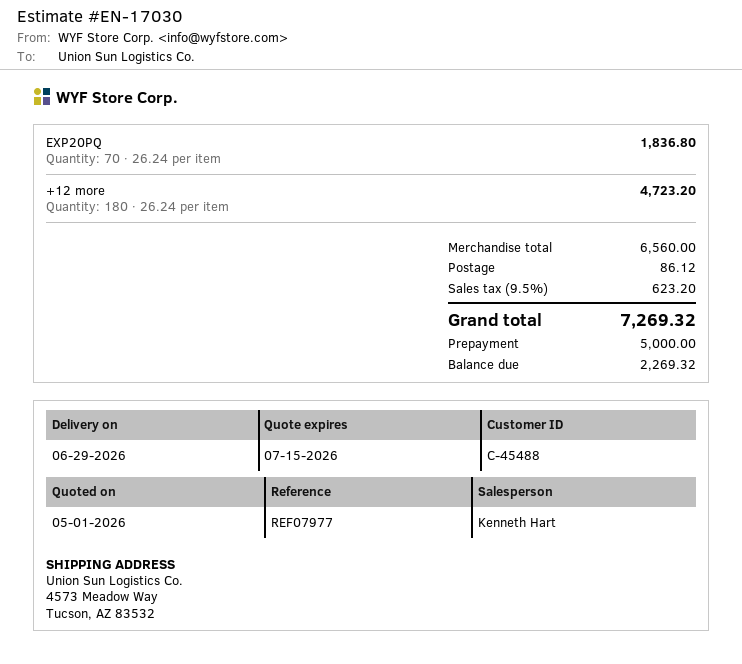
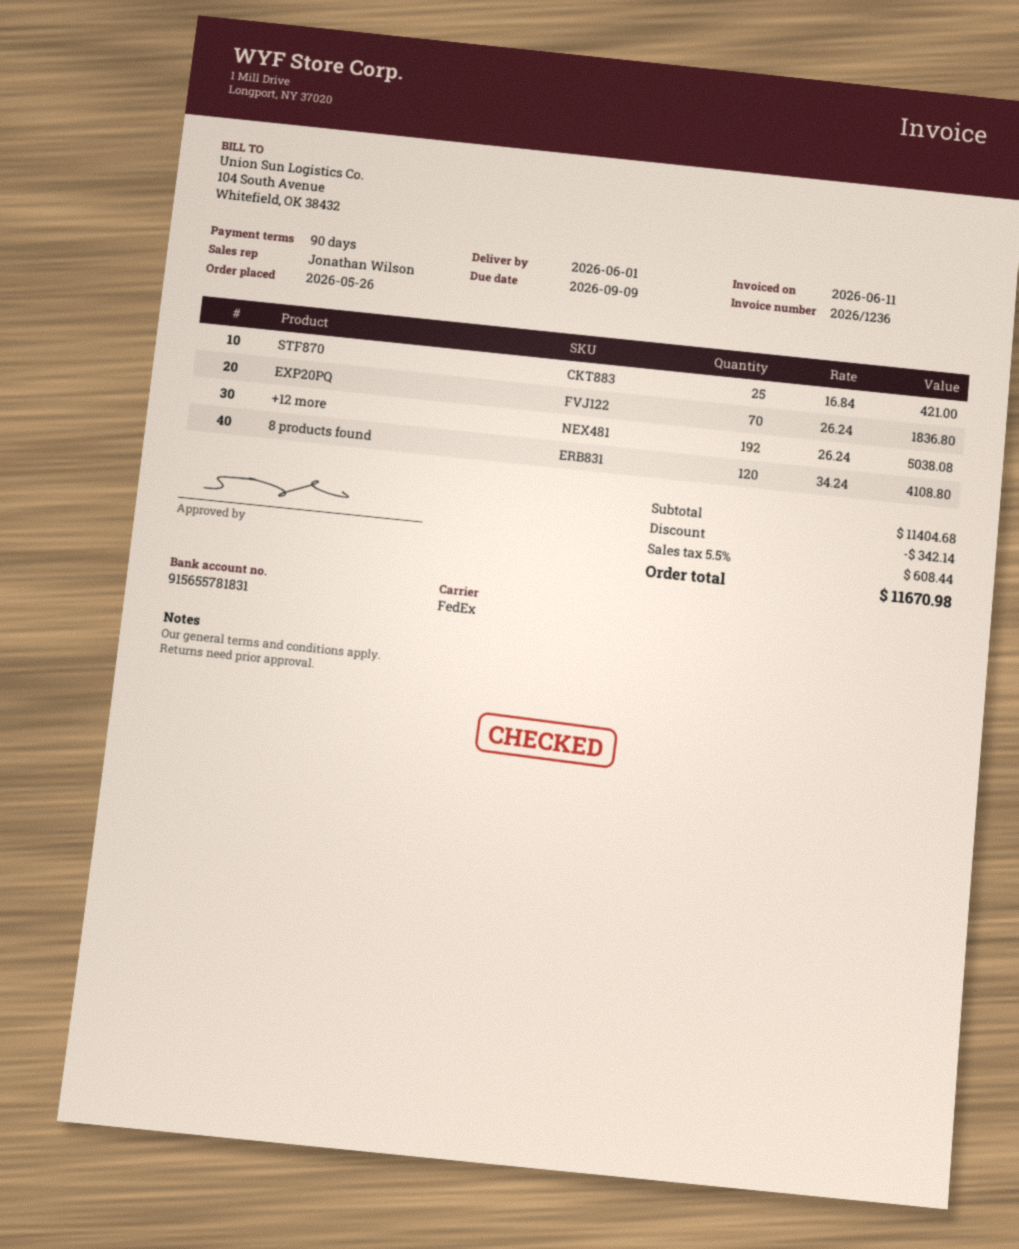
delivery date: 2026-06-29 -> 2026-06-01
sales rep: Kenneth Hart -> Jonathan Wilson
+12 more: 180 x 26.24 = 4723.20 -> 192 x 26.24 = 5038.08
STF870: none -> 25 x 16.84 = 421.00
8 products found: none -> 120 x 34.24 = 4108.80
subtotal: 6560.00 -> 11404.68
discount: none -> 342.14
shipping: 86.12 -> none
tax: 9.5% = 623.20 -> 5.5% = 608.44
total: 7269.32 -> 11670.98

